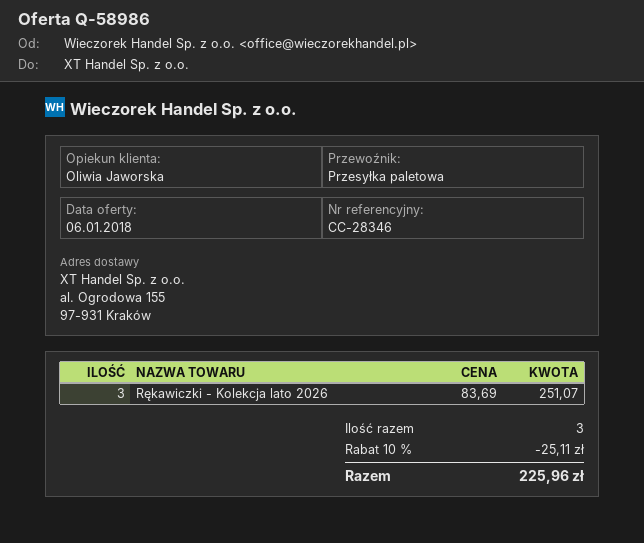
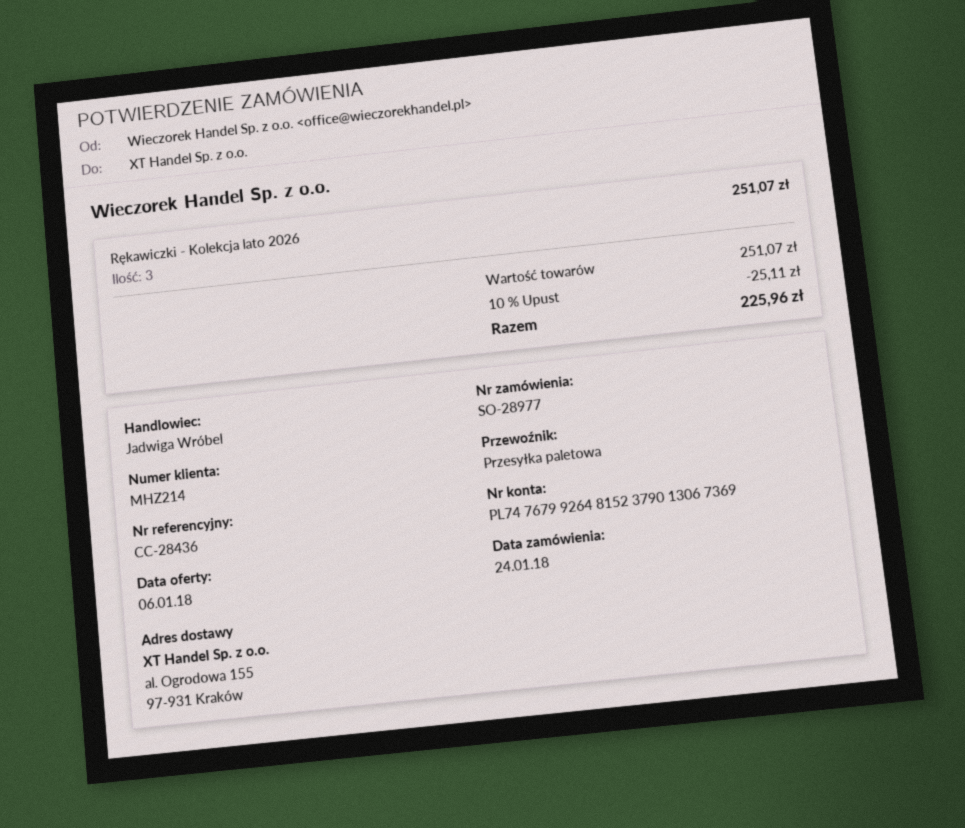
reference: CC-28346 -> CC-28436
sales rep: Oliwia Jaworska -> Jadwiga Wróbel

